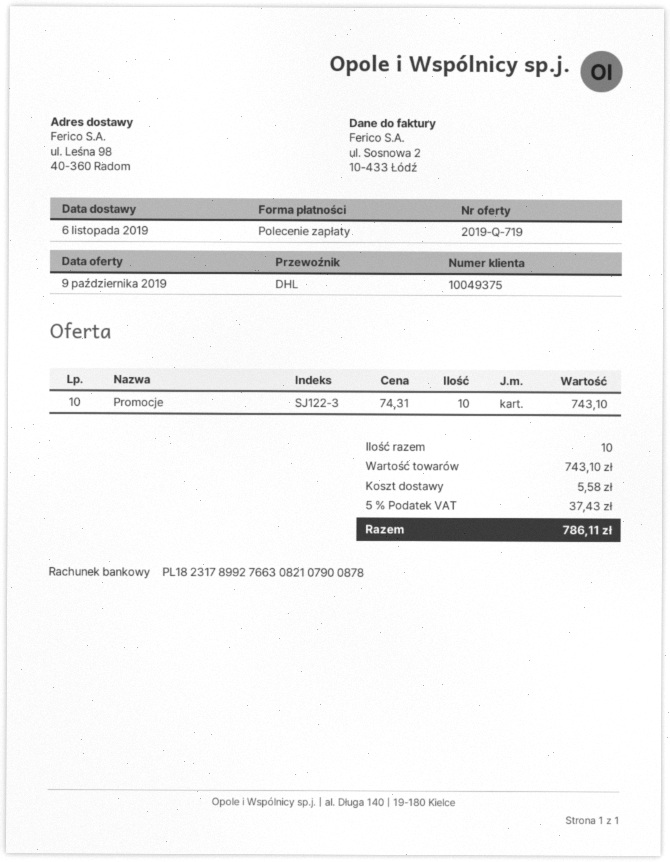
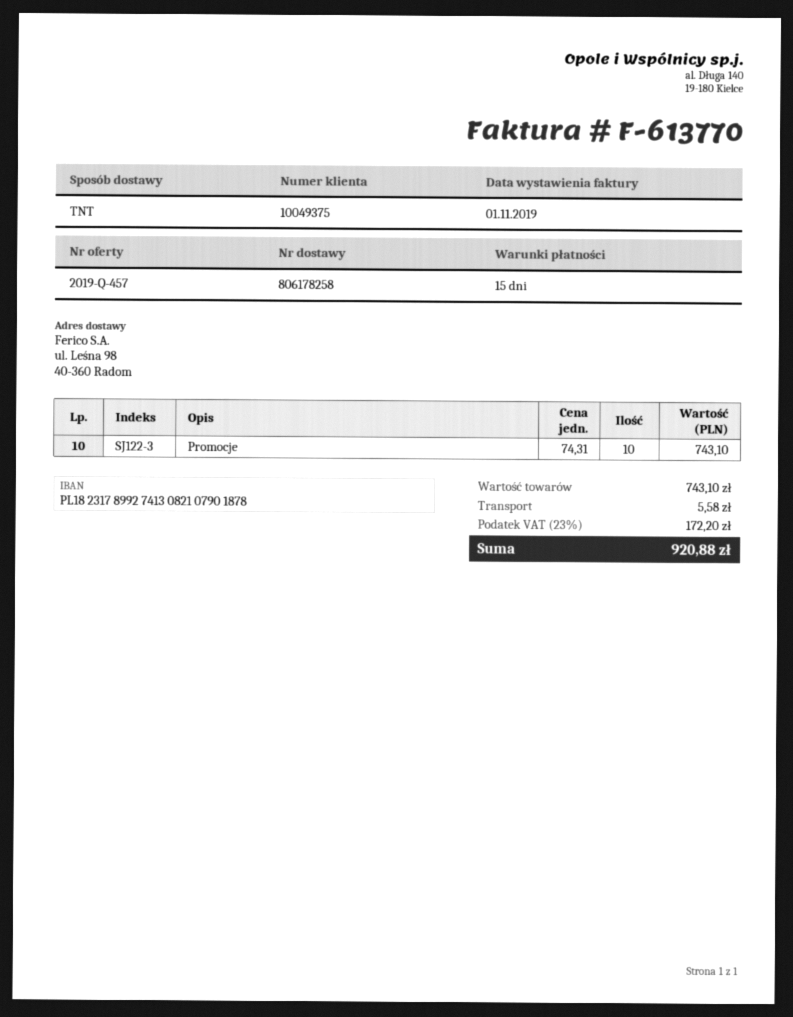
quote number: 2019-Q-719 -> 2019-Q-457
bank account: PL18231789927663082107900878 -> PL18231789927413082107901878
shipping method: DHL -> TNT
tax: 5% = 37.43 -> 23% = 172.20
total: 786.11 -> 920.88

